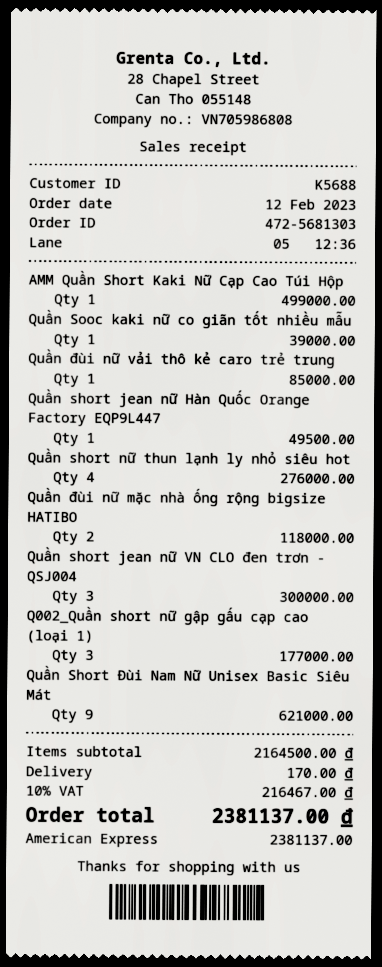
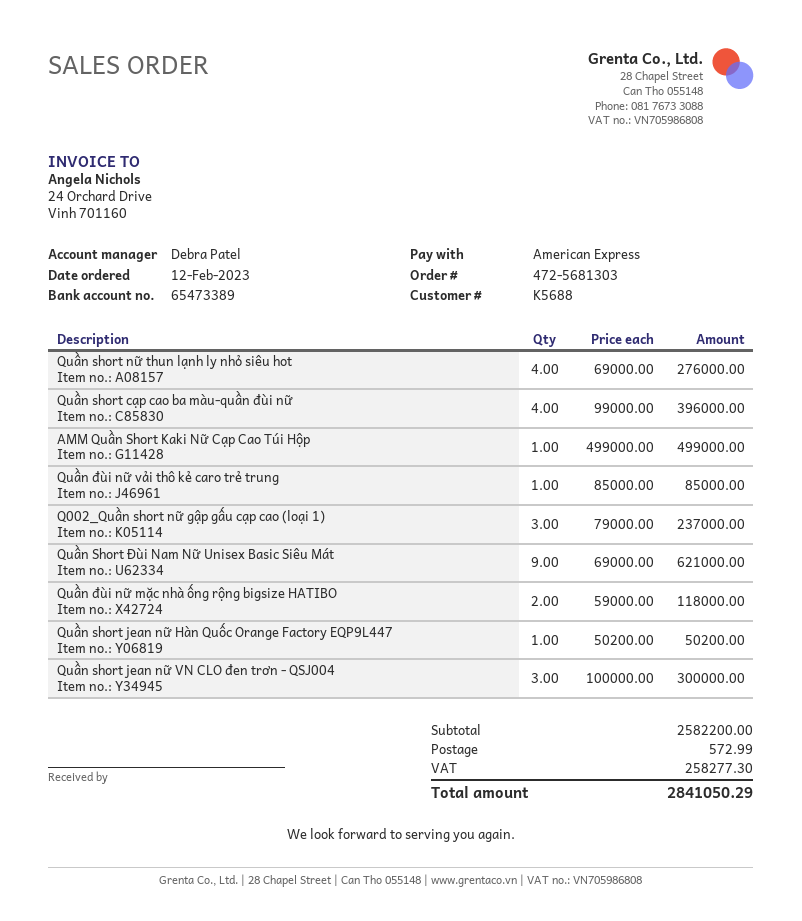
Quần Sooc kaki nữ co giãn tốt nhiều mẫu: 1 for 39000.00 -> none
Quần short jean nữ Hàn Quốc Orange Factory EQP9L447: 1 for 49500.00 -> 1 for 50200.00
Q002_Quần short nữ gập gấu cạp cao (loại 1): 3 for 177000.00 -> 3 for 237000.00
Quần short cạp cao ba màu-quần đùi nữ: none -> 4 for 396000.00
subtotal: 2164500.00 -> 2582200.00
shipping: 170.00 -> 572.99
tax: 216467.00 -> 258277.30
total: 2381137.00 -> 2841050.29

